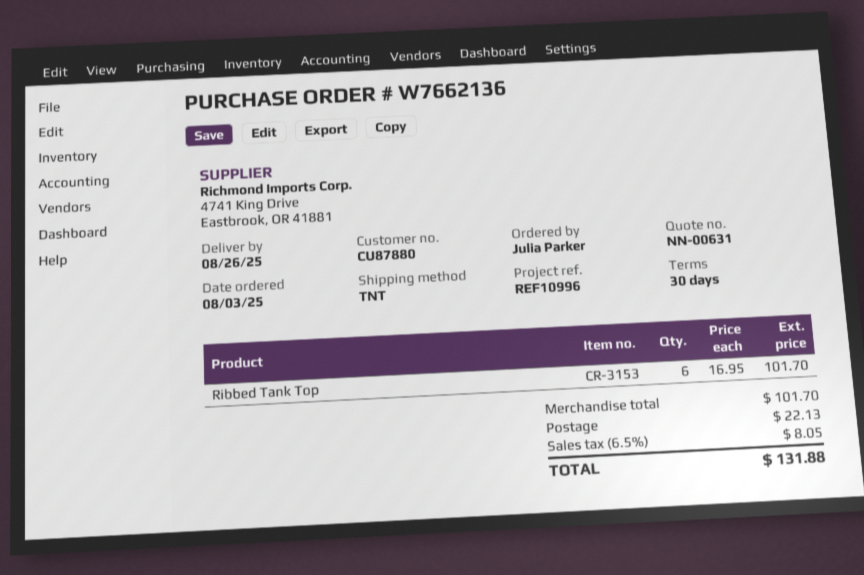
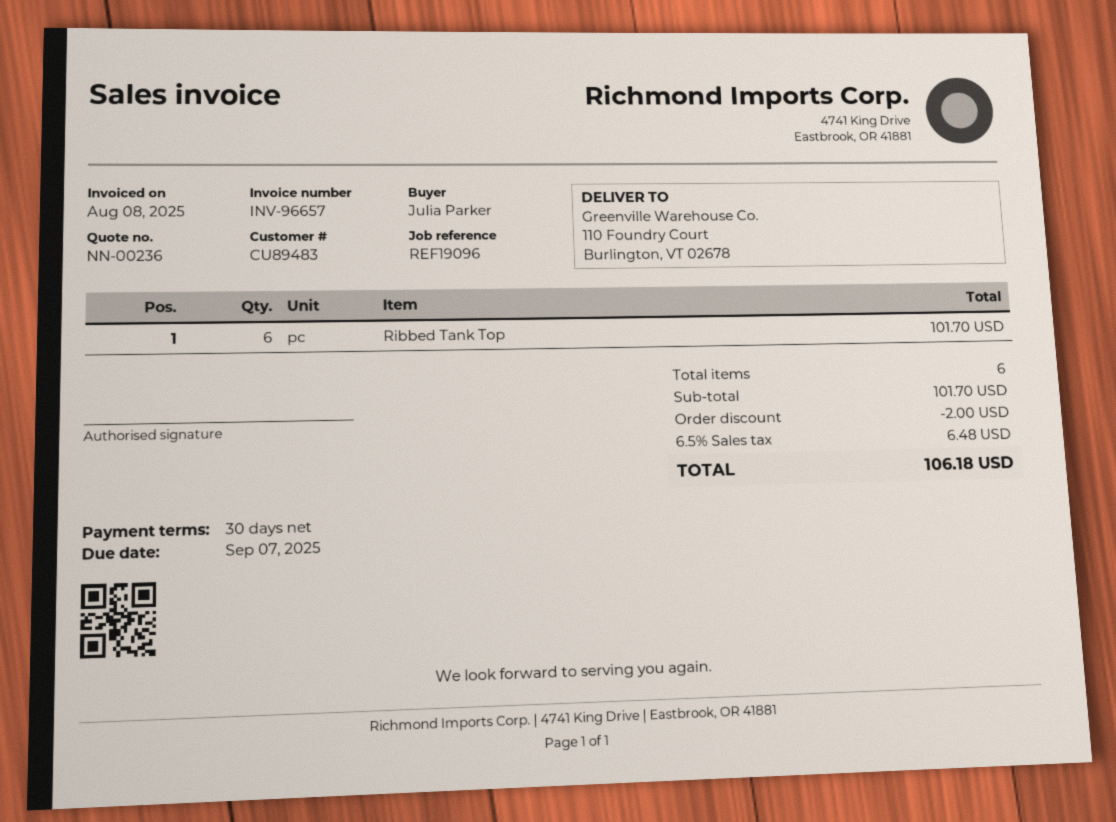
quote number: NN-00631 -> NN-00236
customer number: CU87880 -> CU89483
reference: REF10996 -> REF19096
discount: none -> 2.00
shipping: 22.13 -> none
tax: 6.5% = 8.05 -> 6.5% = 6.48
total: 131.88 -> 106.18

